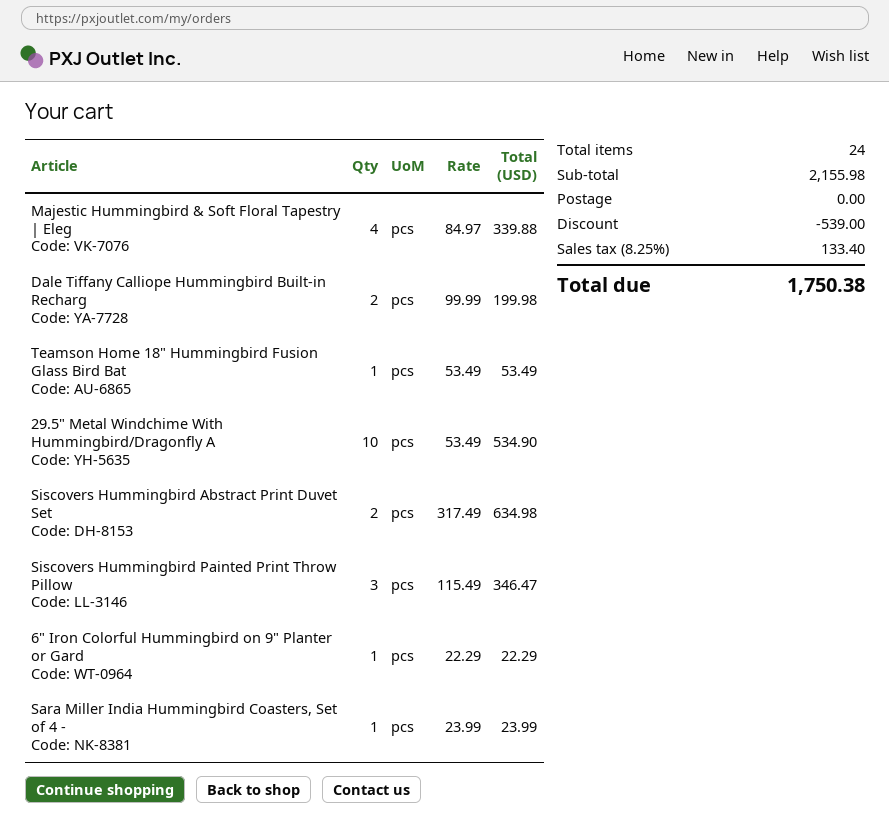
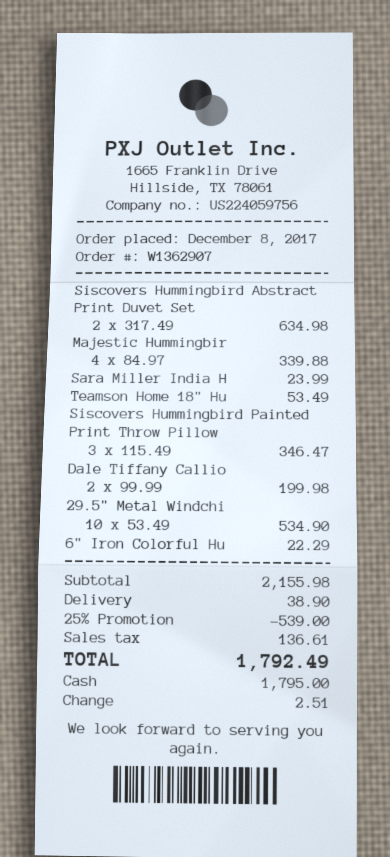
shipping: 0.00 -> 38.90
tax: 133.40 -> 136.61
total: 1750.38 -> 1792.49

